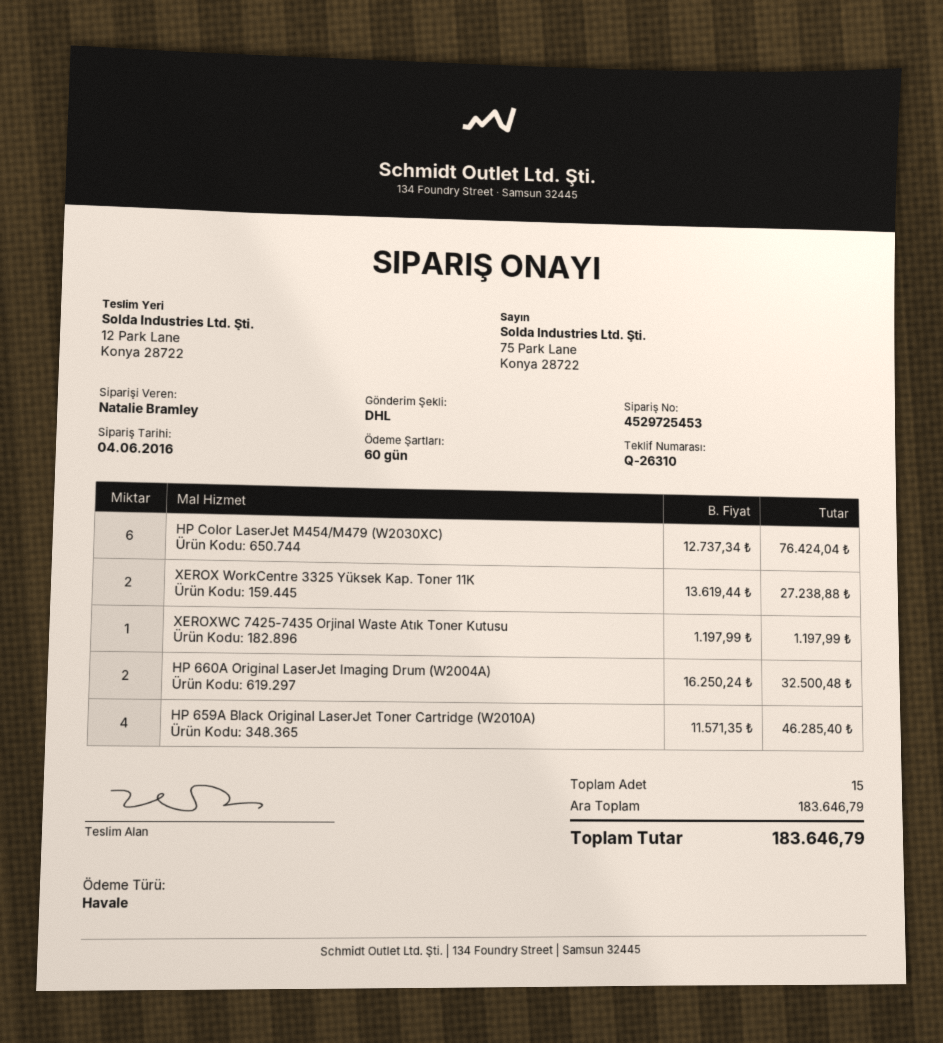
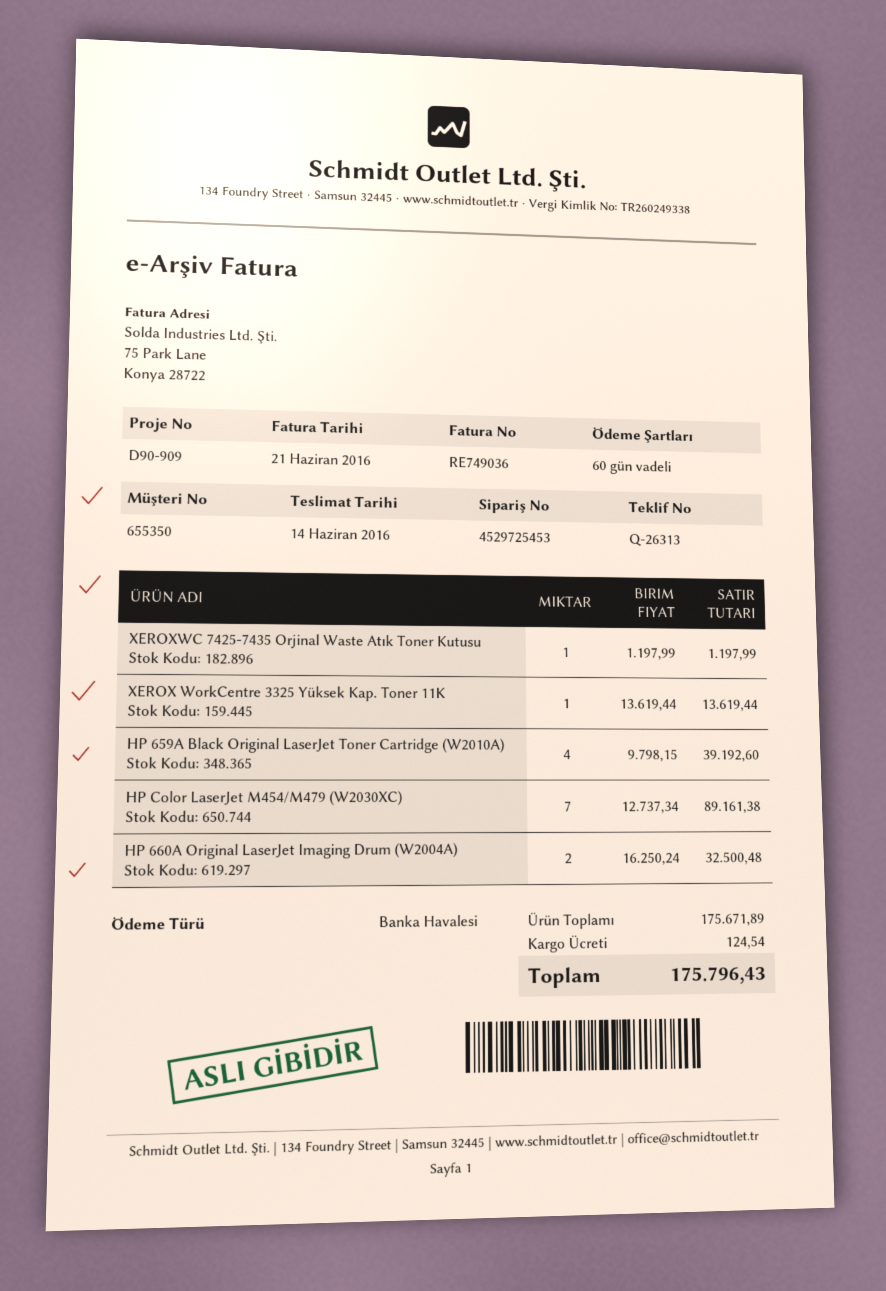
quote number: Q-26310 -> Q-26313
HP Color LaserJet M454/M479 (W2030XC): 6 x 12737.34 = 76424.04 -> 7 x 12737.34 = 89161.38
XEROX WorkCentre 3325 Yüksek Kap. Toner 11K: 2 x 13619.44 = 27238.88 -> 1 x 13619.44 = 13619.44
HP 659A Black Original LaserJet Toner Cartridge (W2010A): 4 x 11571.35 = 46285.40 -> 4 x 9798.15 = 39192.60
subtotal: 183646.79 -> 175671.89
shipping: none -> 124.54
total: 183646.79 -> 175796.43

